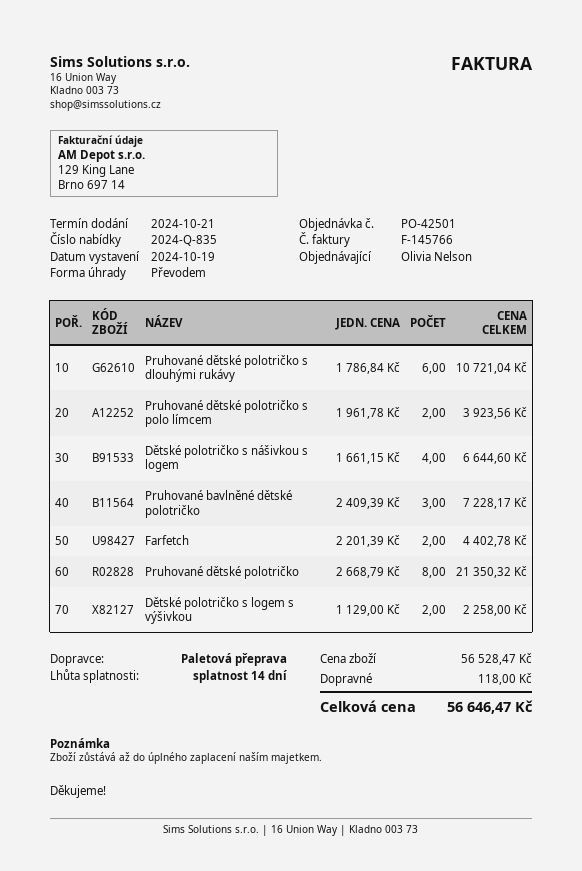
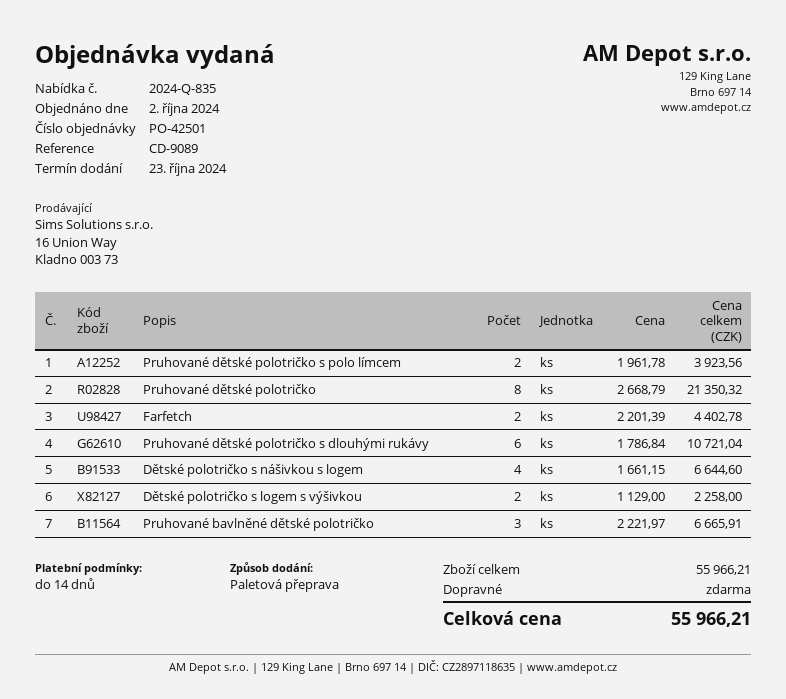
delivery date: 2024-10-21 -> 2024-10-23
Pruhované bavlněné dětské polotričko: 3 x 2409.39 = 7228.17 -> 3 x 2221.97 = 6665.91
subtotal: 56528.47 -> 55966.21
shipping: 118.00 -> 0.00
total: 56646.47 -> 55966.21

